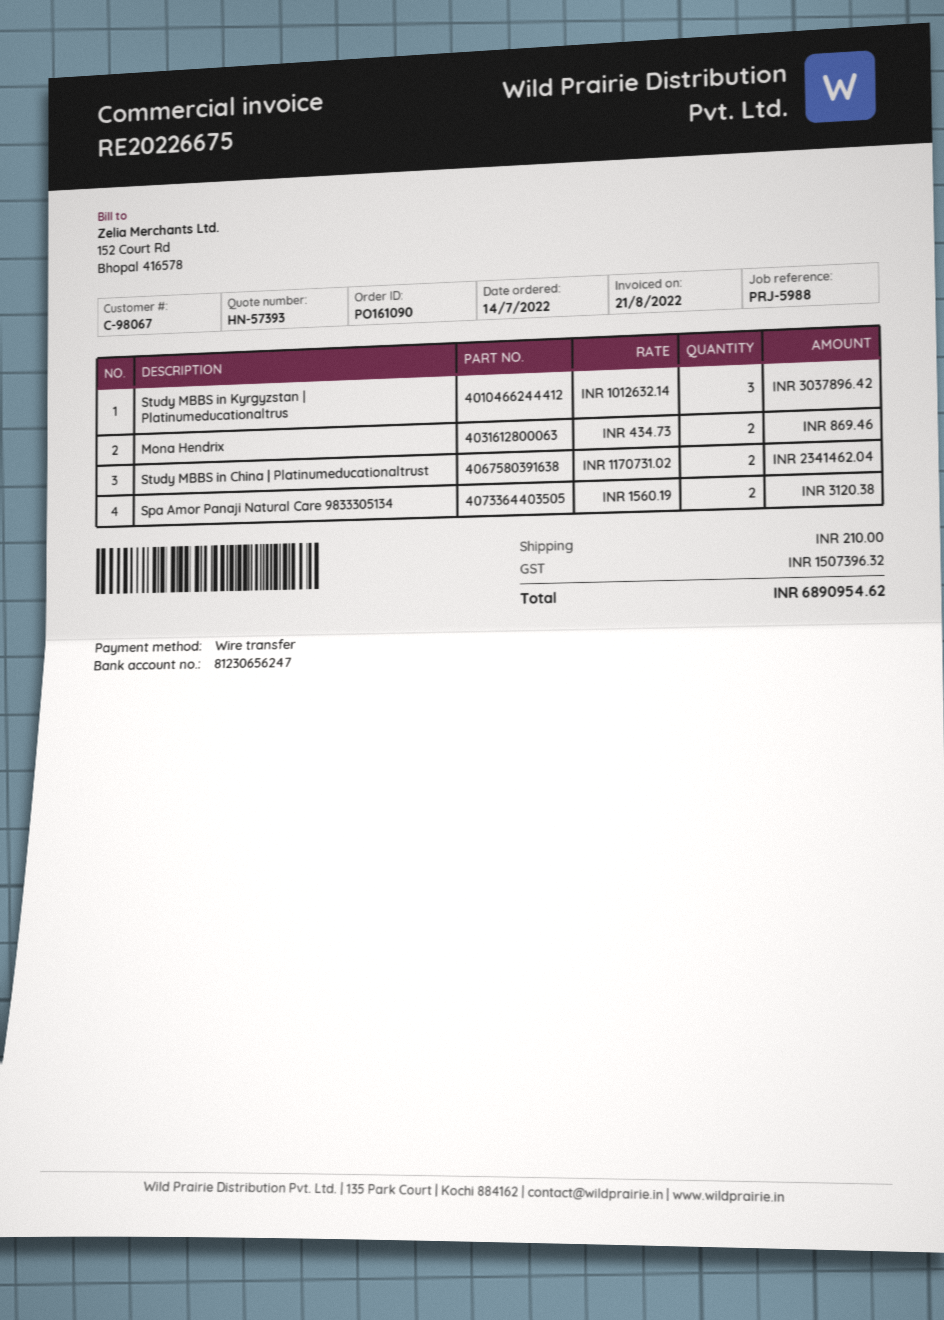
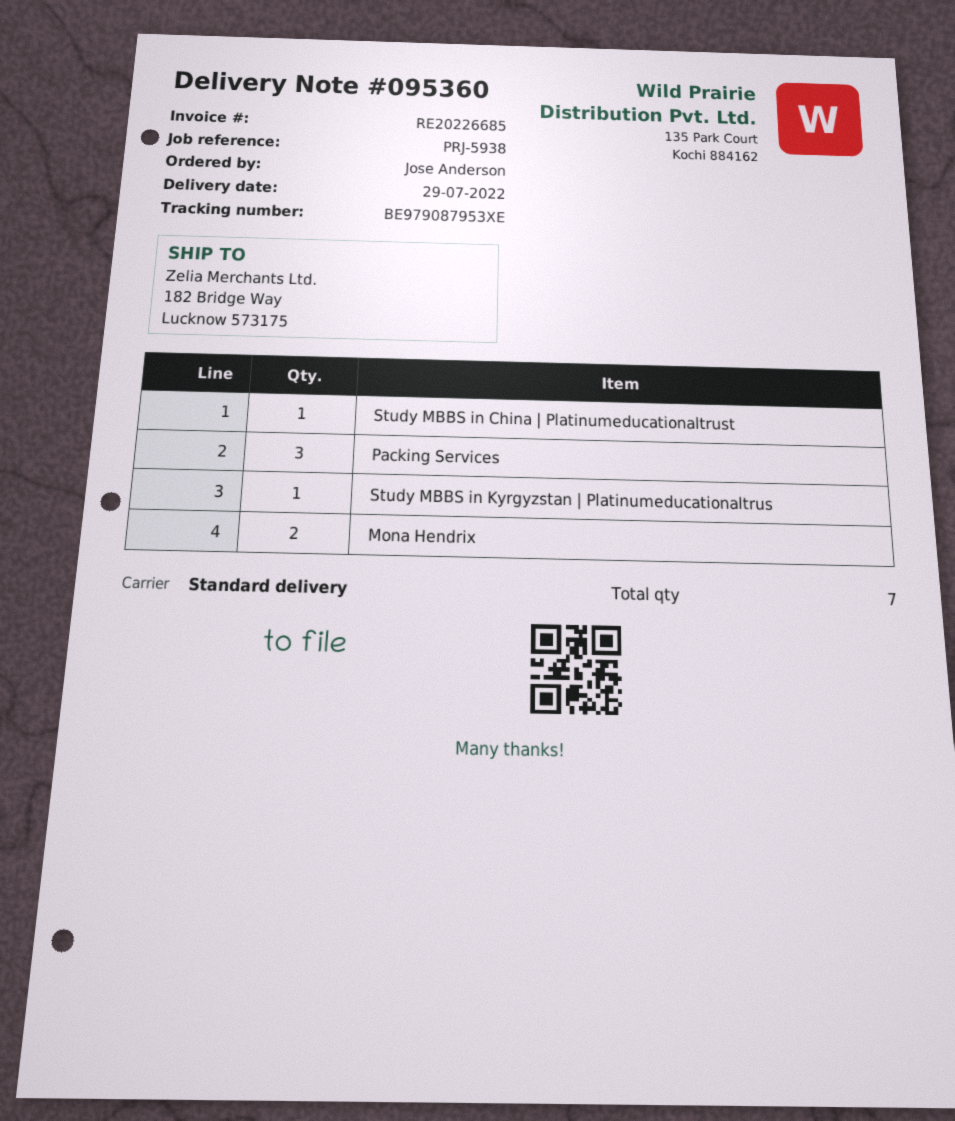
invoice number: RE20226675 -> RE20226685
reference: PRJ-5988 -> PRJ-5938
Study MBBS in Kyrgyzstan | Platinumeducationaltrus: 3 -> 1
Study MBBS in China | Platinumeducationaltrust: 2 -> 1
Spa Amor Panaji Natural Care 9833305134: 2 -> none
Packing Services: none -> 3

